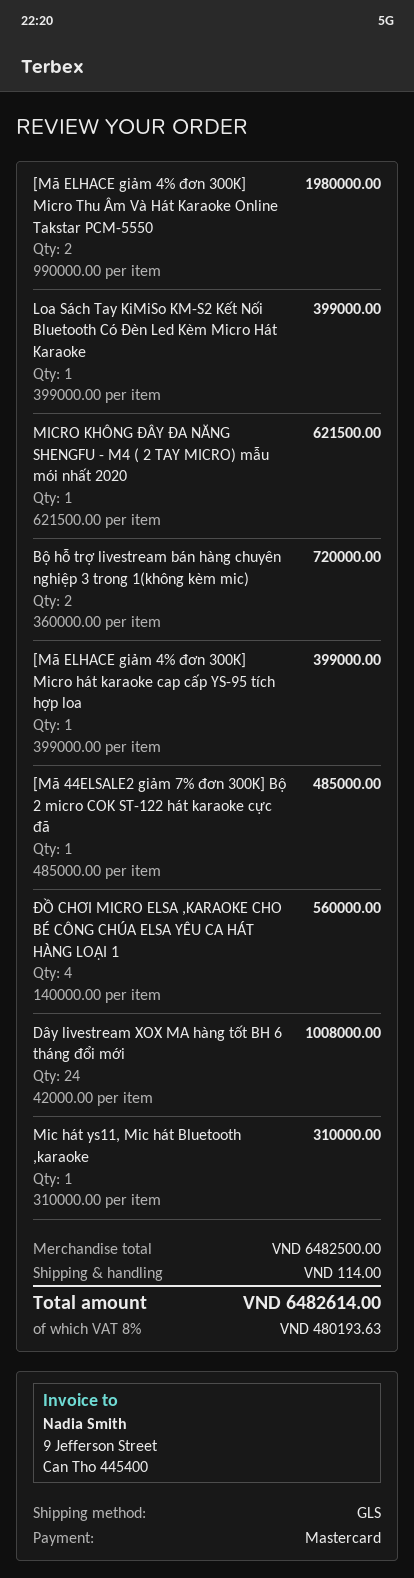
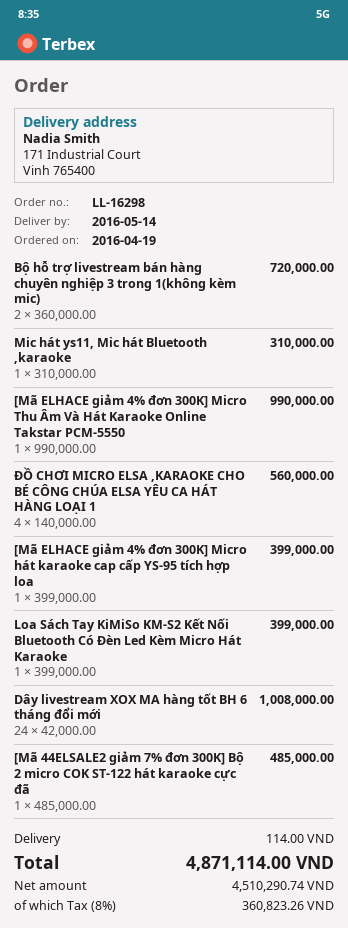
[Mã ELHACE giảm 4% đơn 300K] Micro Thu Âm Và Hát Karaoke Online Takstar PCM-5550: 2 x 990000.00 = 1980000.00 -> 1 x 990000.00 = 990000.00
MICRO KHÔNG ĐÂY ĐA NĂNG SHENGFU - M4 ( 2 TAY MICRO) mẫu mói nhất 2020: 1 x 621500.00 = 621500.00 -> none
tax: 8% = 480193.63 -> 8% = 360823.26
total: 6482614.00 -> 4871114.00

